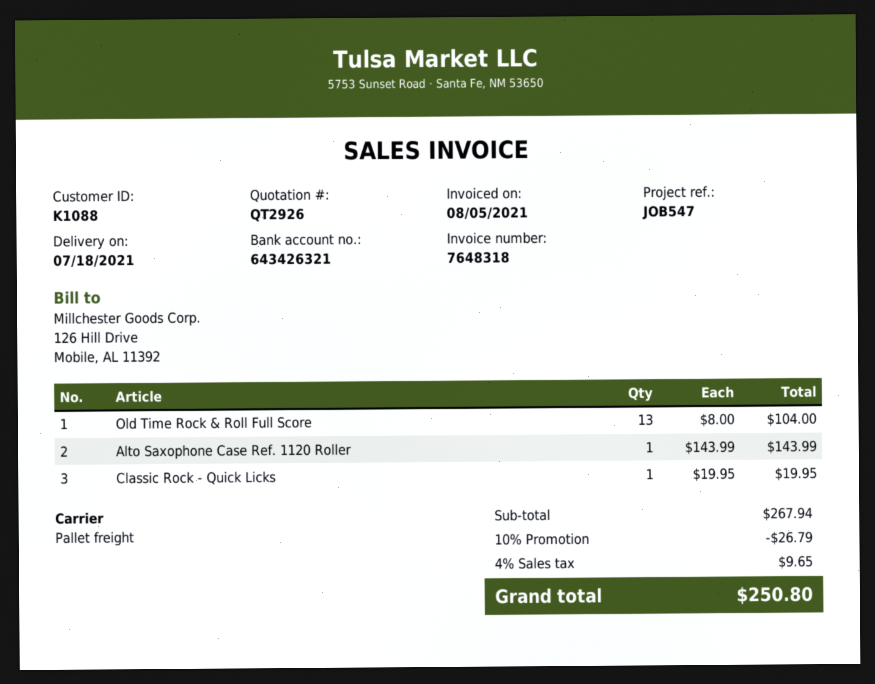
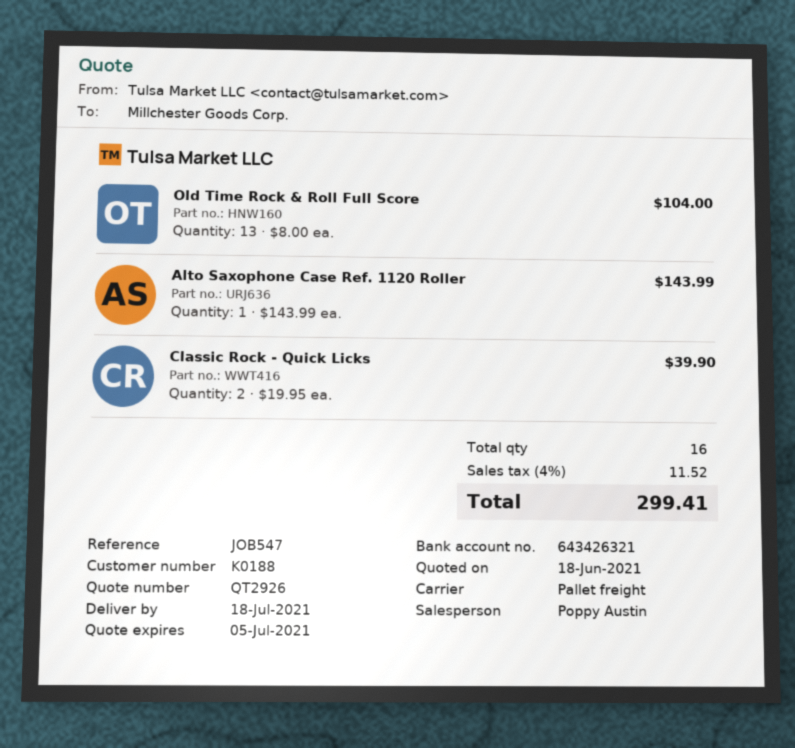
customer number: K1088 -> K0188
Classic Rock - Quick Licks: 1 x 19.95 = 19.95 -> 2 x 19.95 = 39.90
discount: 10% = 26.79 -> none
tax: 4% = 9.65 -> 4% = 11.52
total: 250.80 -> 299.41

